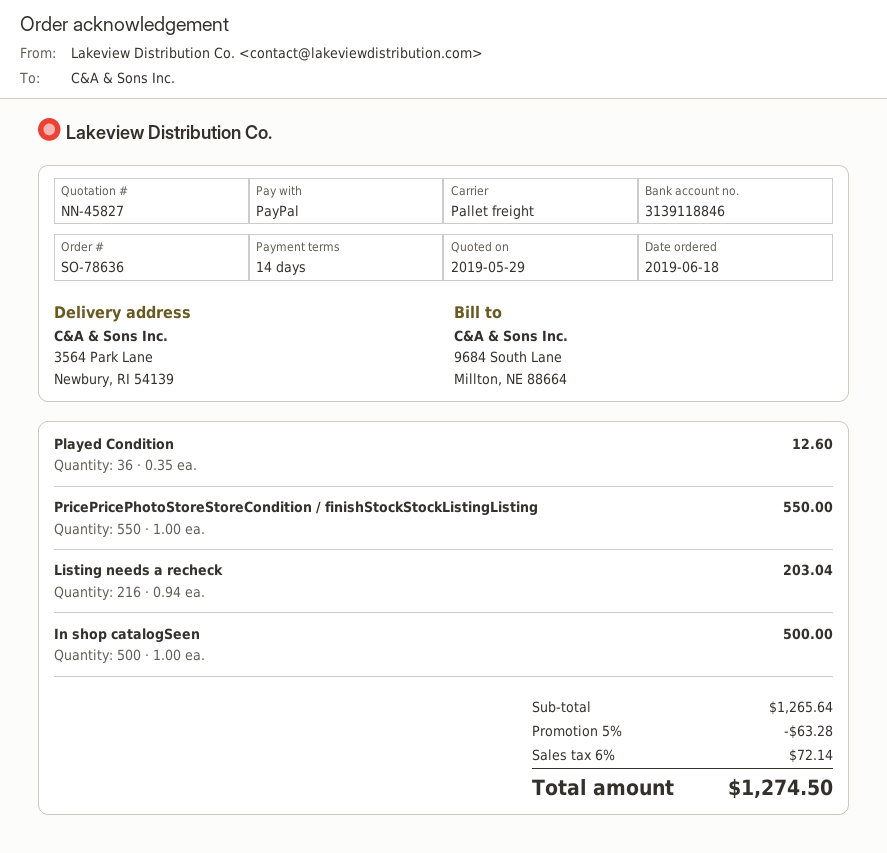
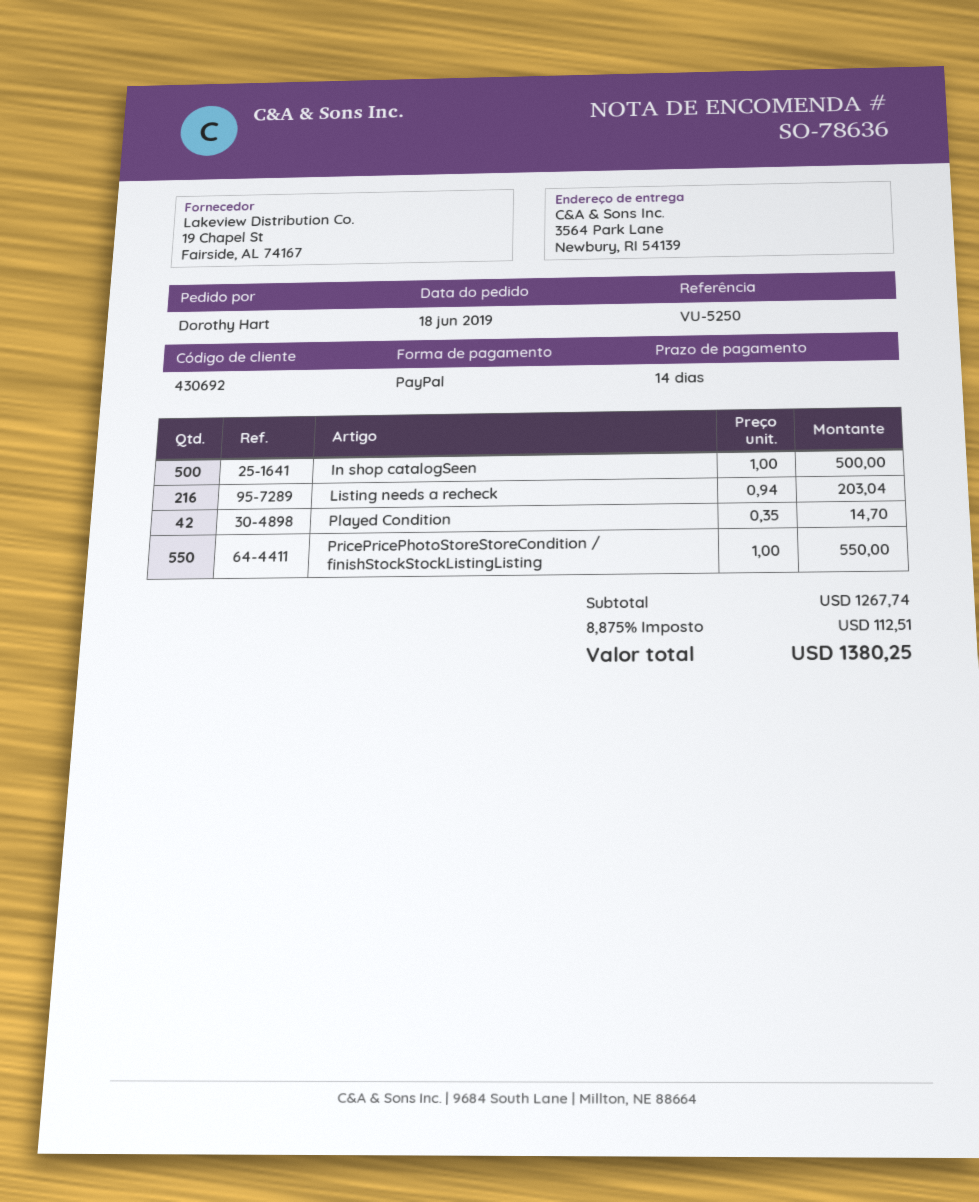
Played Condition: 36 x 0.35 = 12.60 -> 42 x 0.35 = 14.70
subtotal: 1265.64 -> 1267.74
discount: 5% = 63.28 -> none
tax: 6% = 72.14 -> 8.875% = 112.51
total: 1274.50 -> 1380.25

